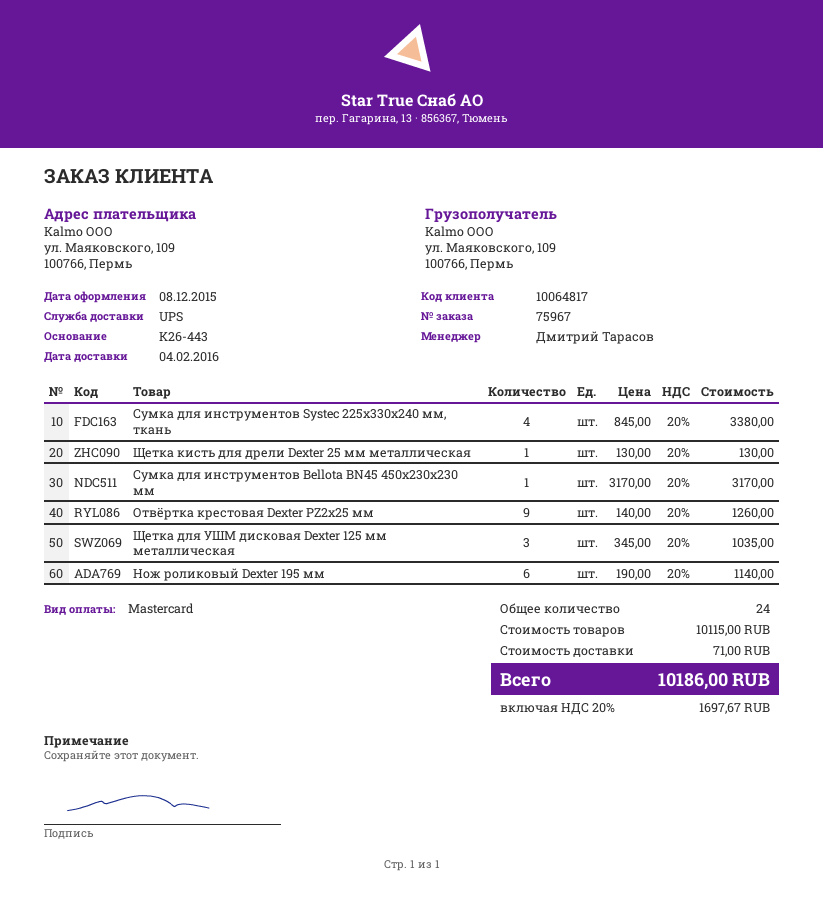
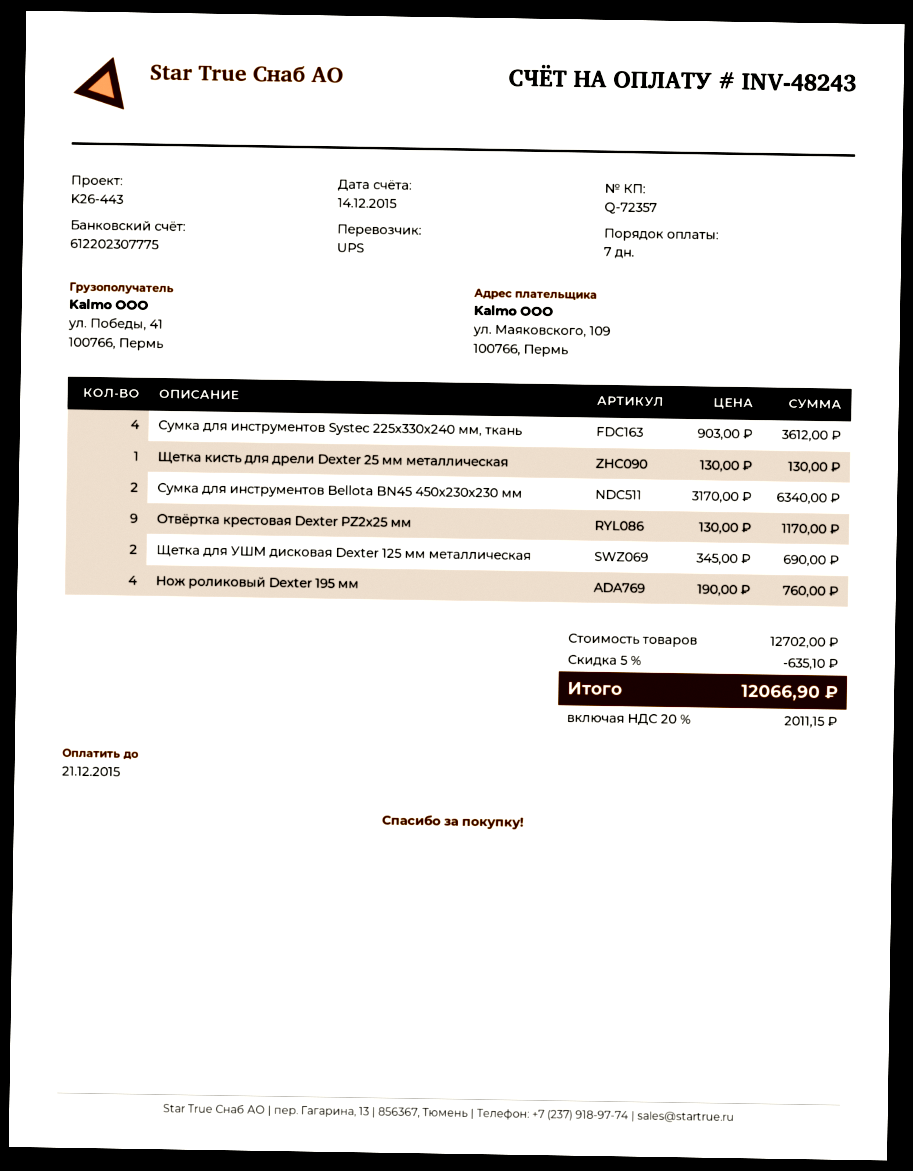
ship to: ул. Маяковского, 109, 100766, Пермь -> ул. Победы, 41, 100766, Пермь
Сумка для инструментов Systec 225x330x240 мм, ткань: 4 x 845.00 = 3380.00 -> 4 x 903.00 = 3612.00
Сумка для инструментов Bellota BN45 450x230x230 мм: 1 x 3170.00 = 3170.00 -> 2 x 3170.00 = 6340.00
Отвёртка крестовая Dexter PZ2x25 мм: 9 x 140.00 = 1260.00 -> 9 x 130.00 = 1170.00
Щетка для УШМ дисковая Dexter 125 мм металлическая: 3 x 345.00 = 1035.00 -> 2 x 345.00 = 690.00
Нож роликовый Dexter 195 мм: 6 x 190.00 = 1140.00 -> 4 x 190.00 = 760.00
subtotal: 10115.00 -> 12702.00
discount: none -> 5% = 635.10
shipping: 71.00 -> none
tax: 20% = 1697.67 -> 20% = 2011.15
total: 10186.00 -> 12066.90

